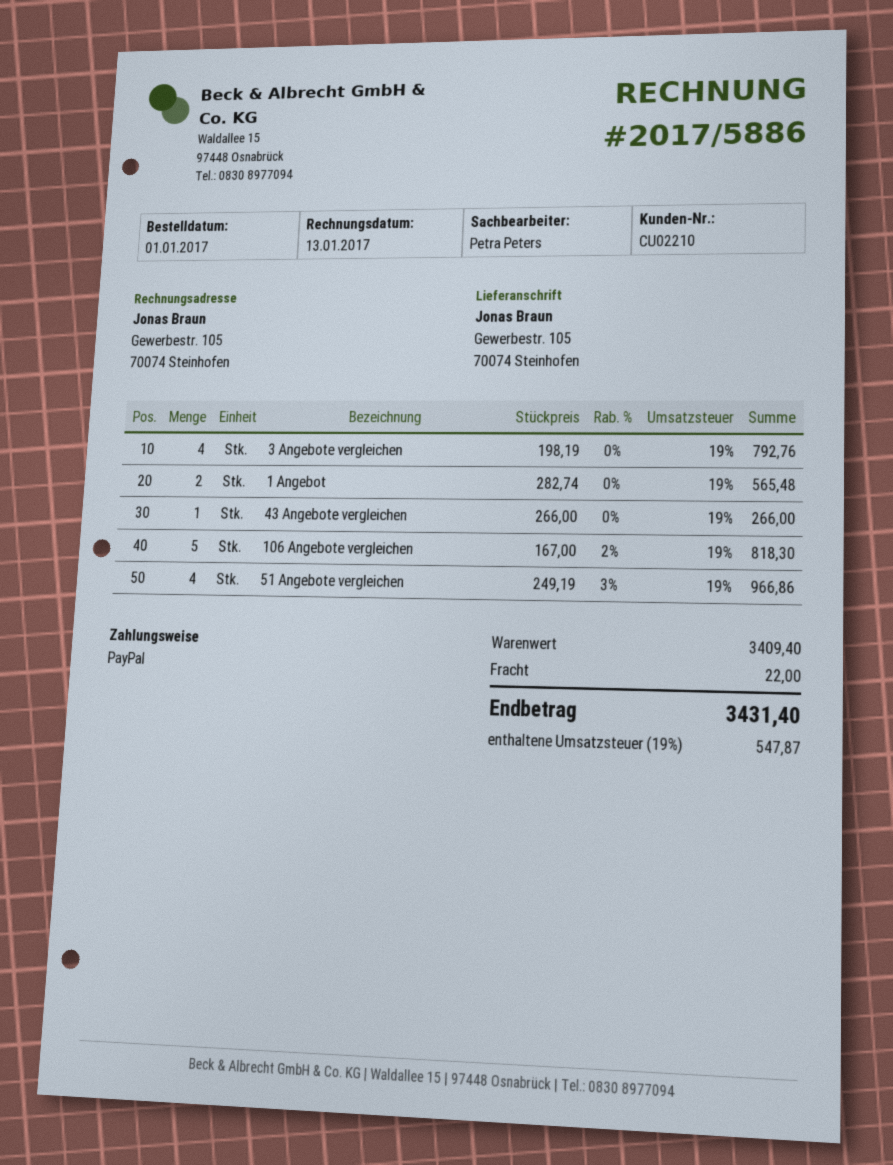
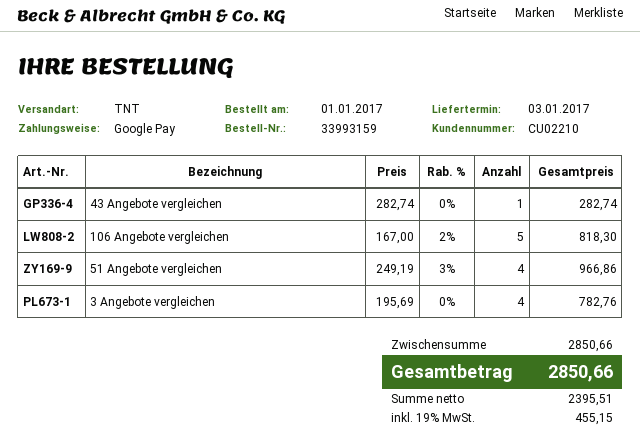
payment method: PayPal -> Google Pay
3 Angebote vergleichen: 4 x 198.19 = 792.76 -> 4 x 195.69 = 782.76
1 Angebot: 2 x 282.74 = 565.48 -> none
43 Angebote vergleichen: 1 x 266.00 = 266.00 -> 1 x 282.74 = 282.74
subtotal: 3409.40 -> 2850.66
shipping: 22.00 -> none
tax: 19% = 547.87 -> 19% = 455.15
total: 3431.40 -> 2850.66

